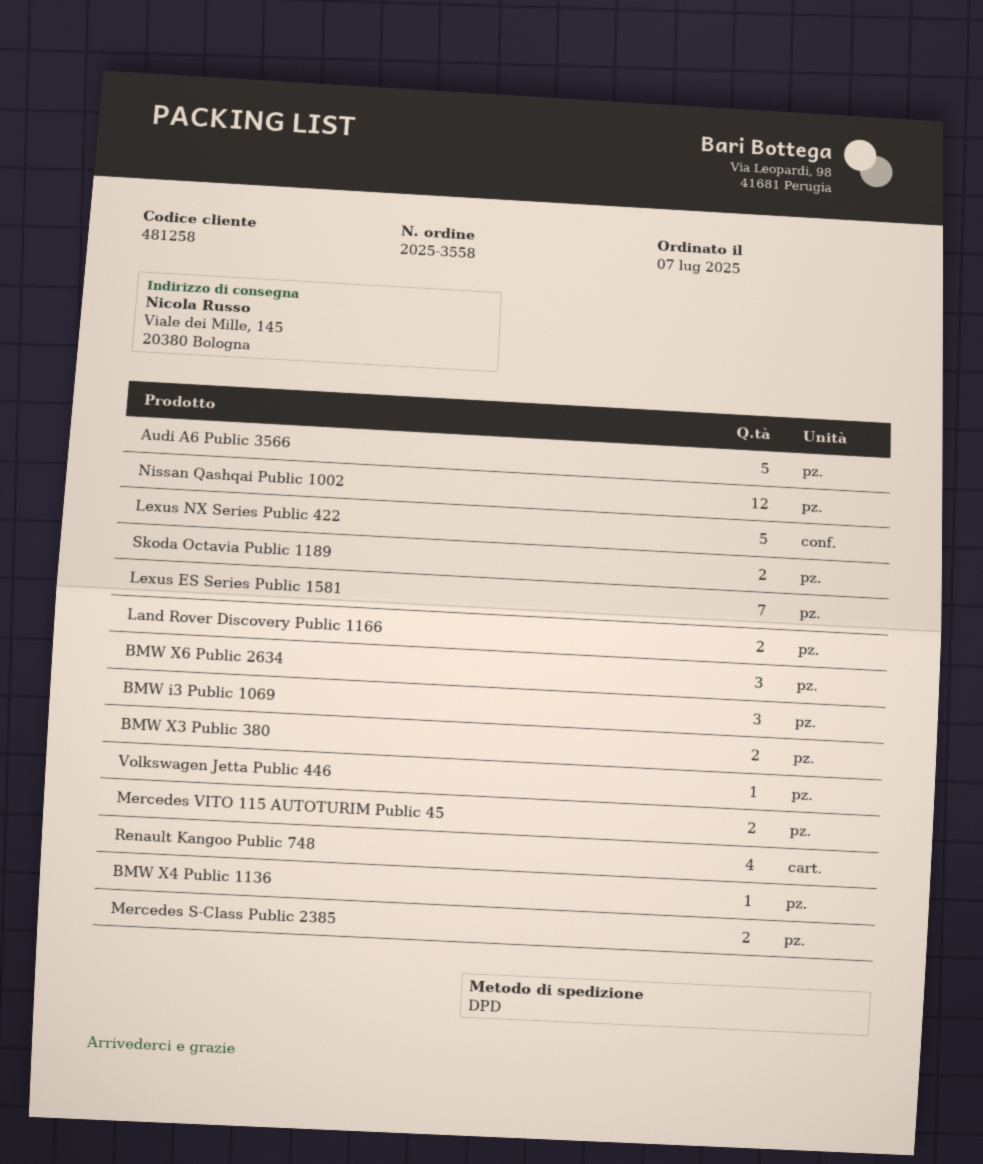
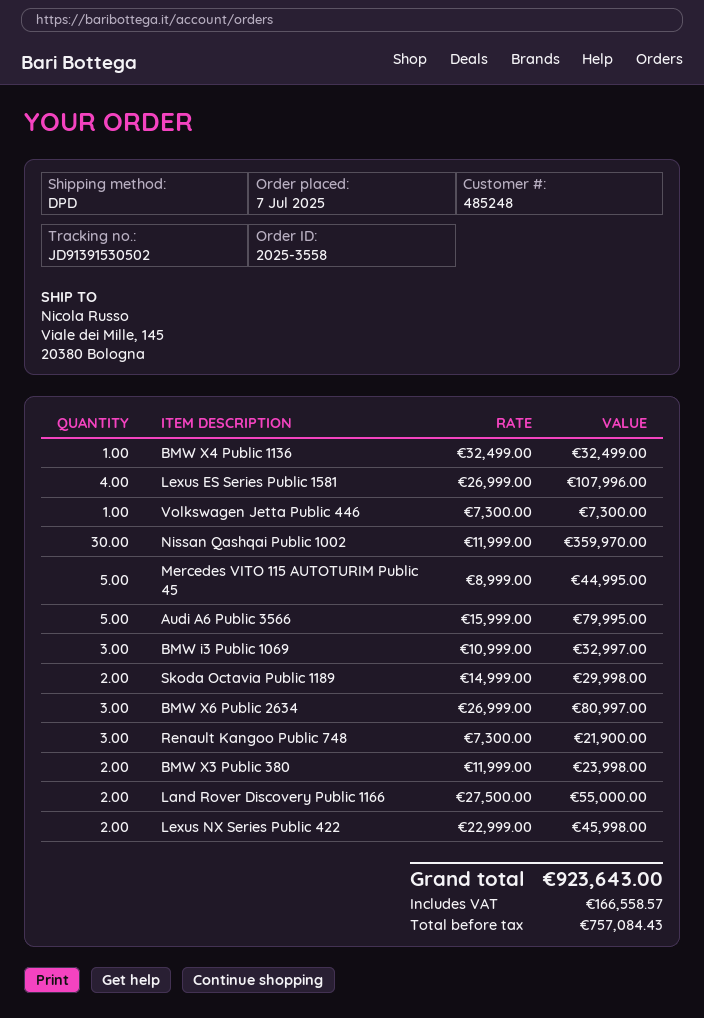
customer number: 481258 -> 485248
Nissan Qashqai Public 1002: 12 -> 30
Lexus NX Series Public 422: 5 -> 2
Lexus ES Series Public 1581: 7 -> 4
Mercedes VITO 115 AUTOTURIM Public 45: 2 -> 5
Renault Kangoo Public 748: 4 -> 3
Mercedes S-Class Public 2385: 2 -> none

